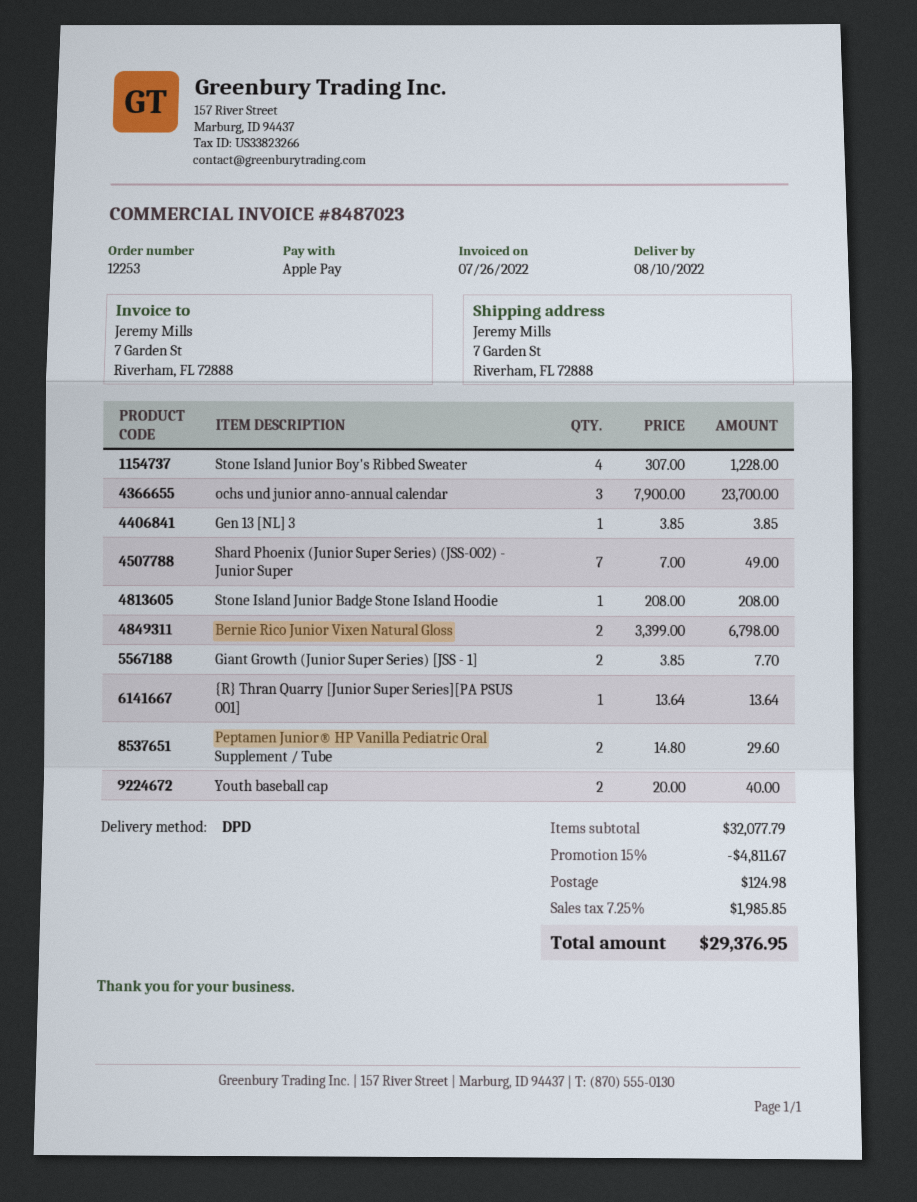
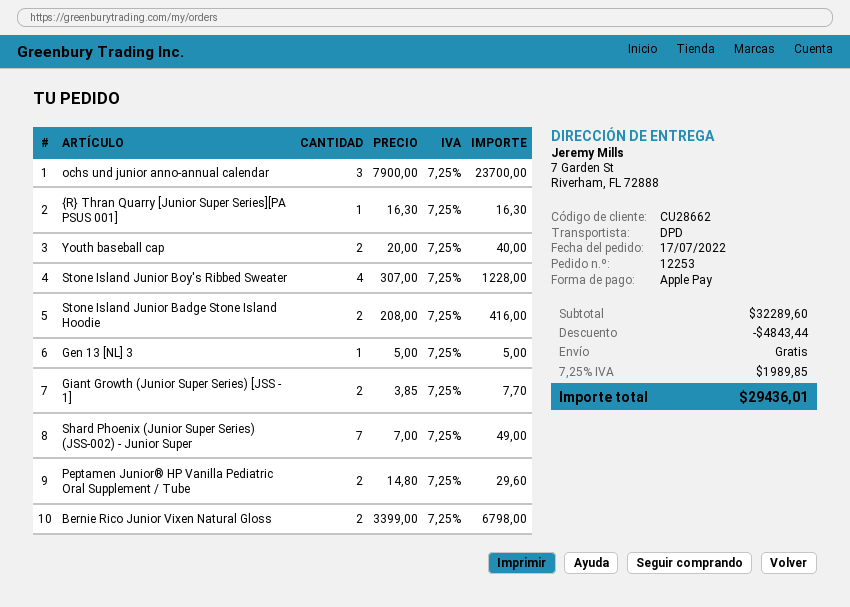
Gen 13 [NL] 3: 1 x 3.85 = 3.85 -> 1 x 5.00 = 5.00
Stone Island Junior Badge Stone Island Hoodie: 1 x 208.00 = 208.00 -> 2 x 208.00 = 416.00
{R} Thran Quarry [Junior Super Series][PA PSUS 001]: 1 x 13.64 = 13.64 -> 1 x 16.30 = 16.30
subtotal: 32077.79 -> 32289.60
discount: 4811.67 -> 4843.44
shipping: 124.98 -> 0.00
tax: 7.25% = 1985.85 -> 7.25% = 1989.85
total: 29376.95 -> 29436.01

